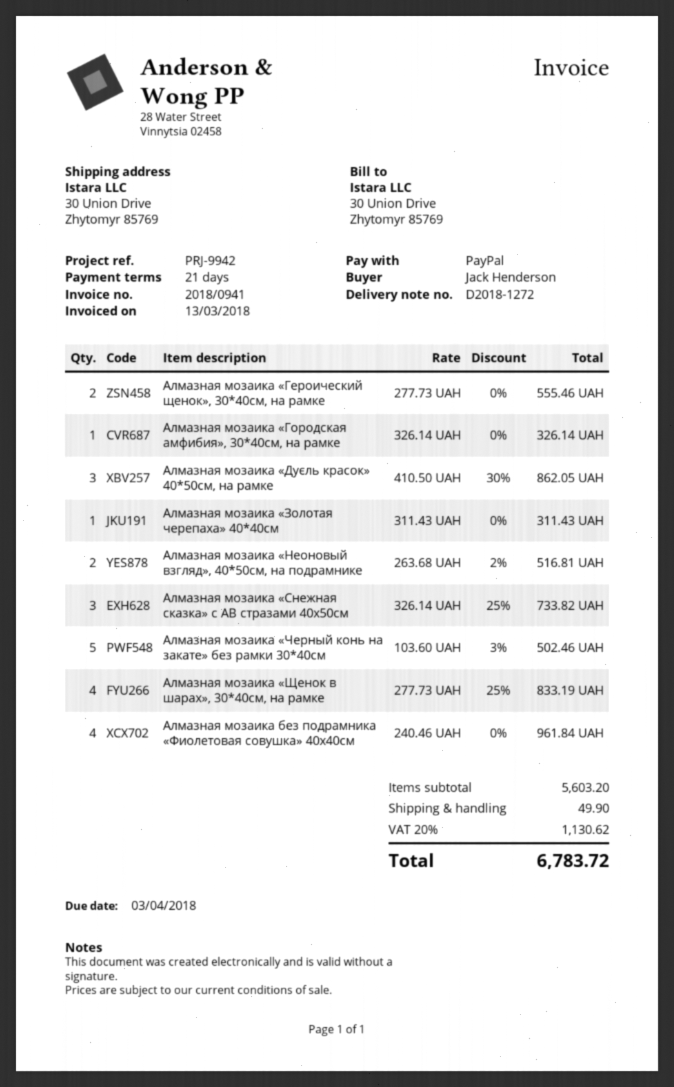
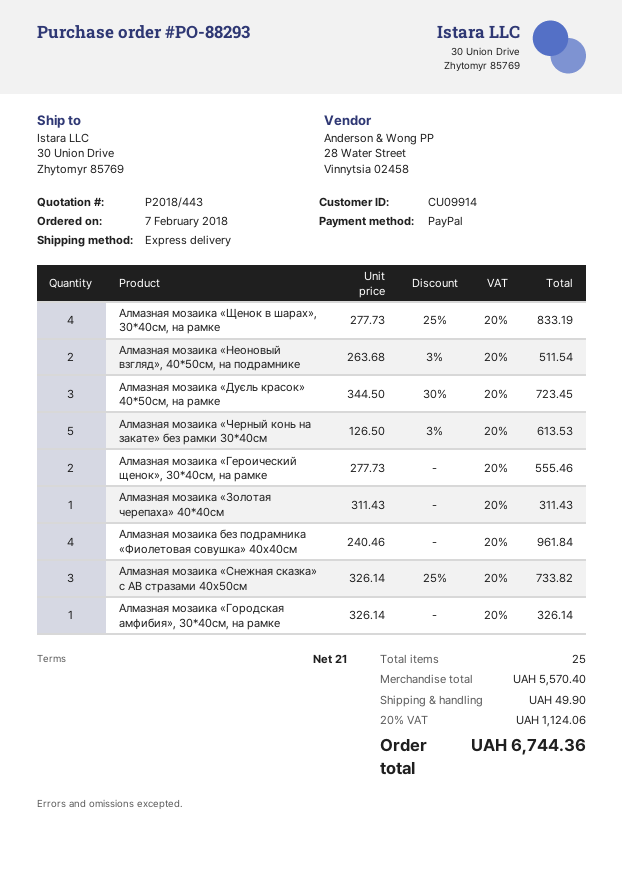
Алмазная мозаика «Дуєль красок» 40*50см, на рамке: 3 x 410.50 - 30% = 862.05 -> 3 x 344.50 - 30% = 723.45
Алмазная мозаика «Неоновый взгляд», 40*50см, на подрамнике: 2 x 263.68 - 2% = 516.81 -> 2 x 263.68 - 3% = 511.54
Алмазная мозаика «Черный конь на закате» без рамки 30*40см: 5 x 103.60 - 3% = 502.46 -> 5 x 126.50 - 3% = 613.53
subtotal: 5603.20 -> 5570.40
tax: 20% = 1130.62 -> 20% = 1124.06
total: 6783.72 -> 6744.36

